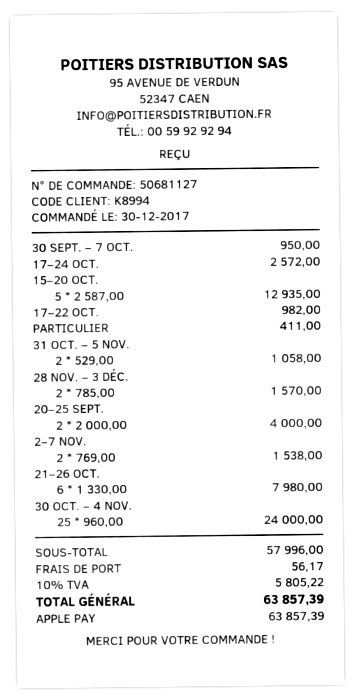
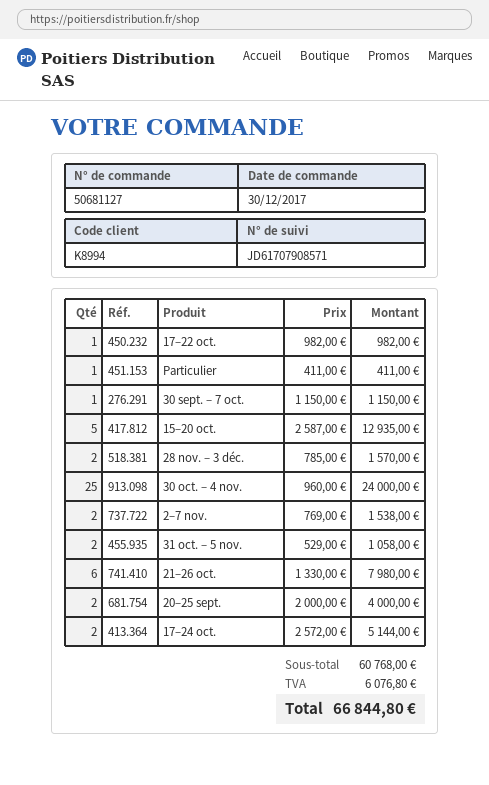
30 SEPT. – 7 OCT.: 1 x 950.00 = 950.00 -> 1 x 1150.00 = 1150.00
17–24 OCT.: 1 x 2572.00 = 2572.00 -> 2 x 2572.00 = 5144.00
subtotal: 57996.00 -> 60768.00
shipping: 56.17 -> none
tax: 5805.22 -> 6076.80
total: 63857.39 -> 66844.80

